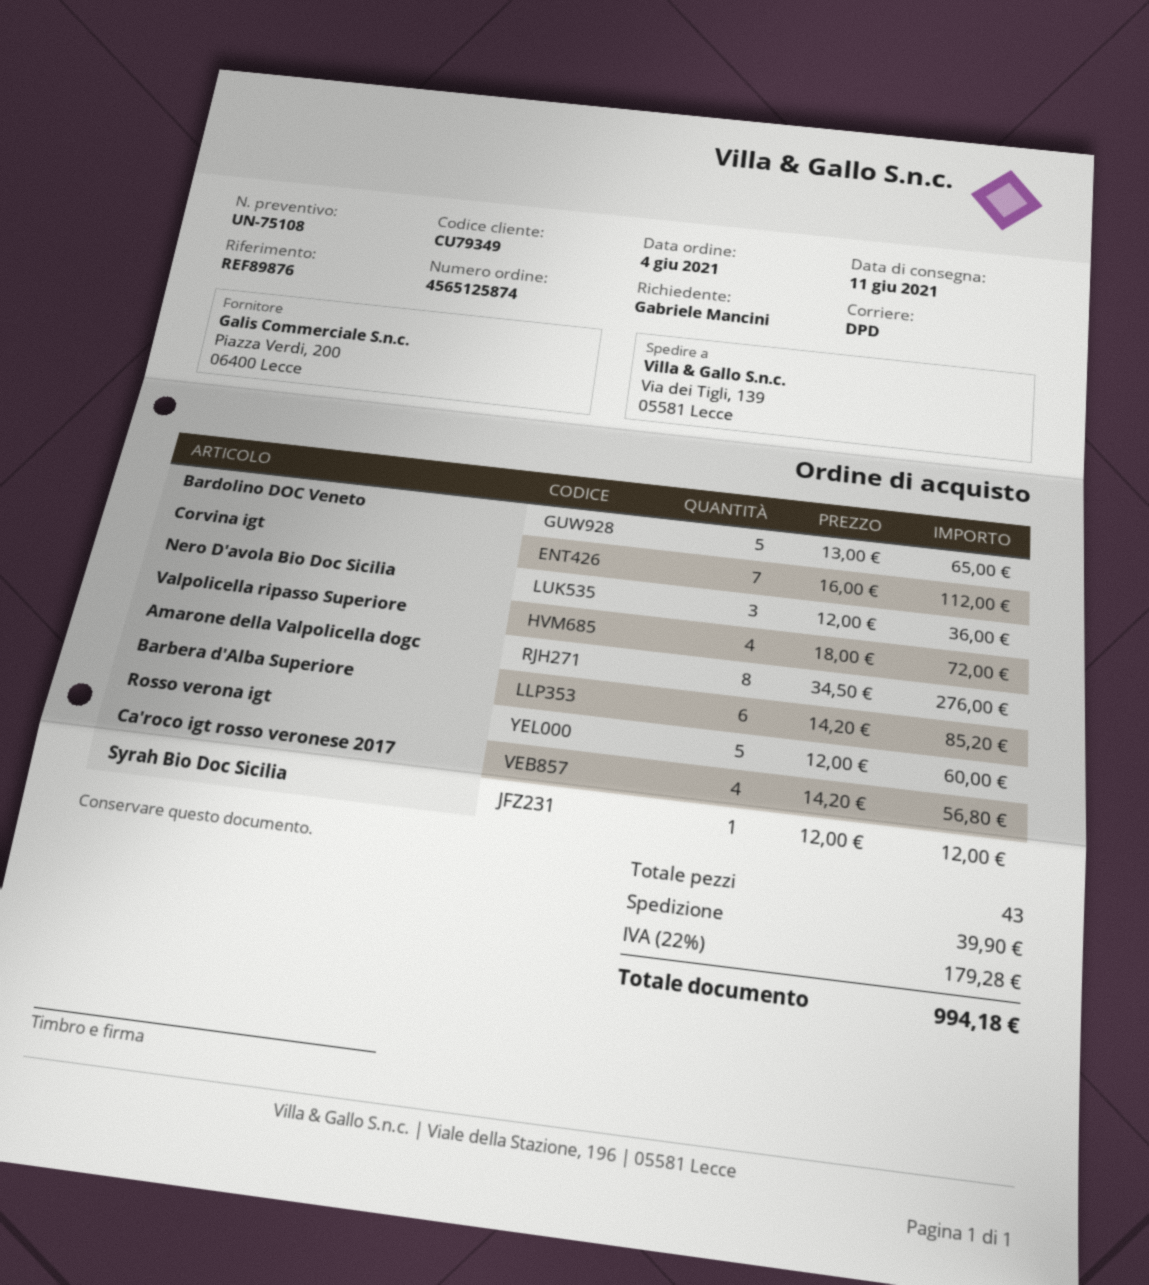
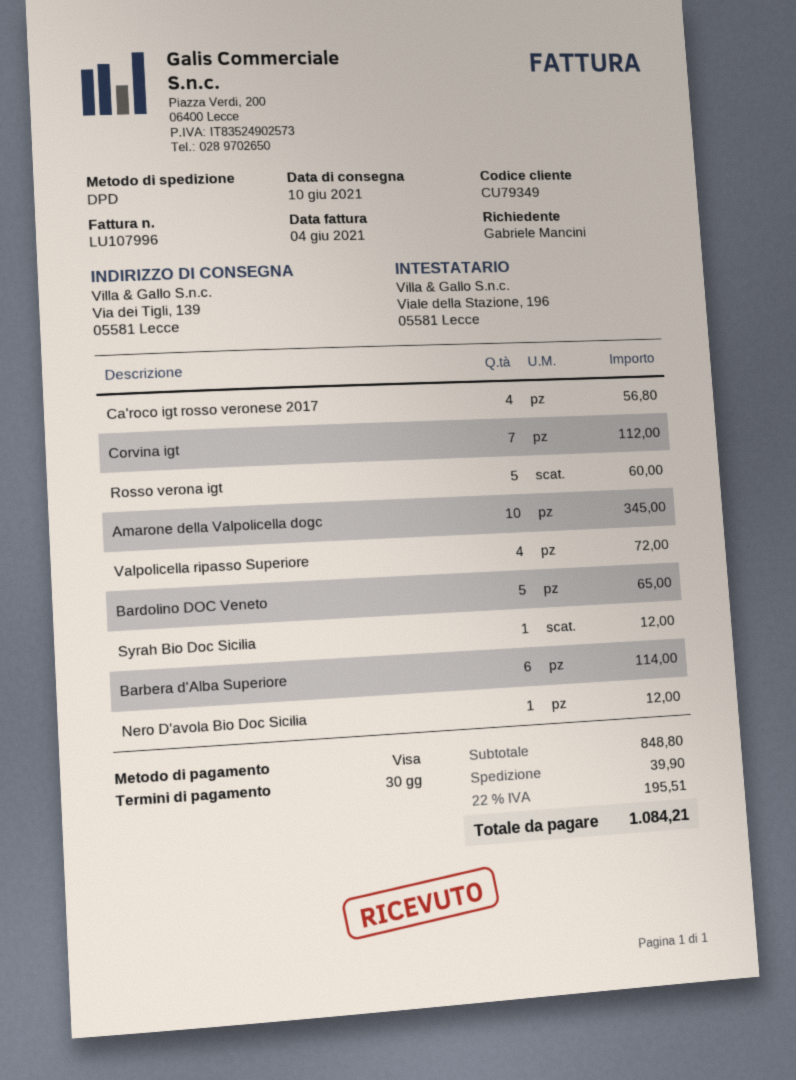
delivery date: 2021-06-11 -> 2021-06-10
Nero D'avola Bio Doc Sicilia: 3 for 36.00 -> 1 for 12.00
Amarone della Valpolicella dogc: 8 for 276.00 -> 10 for 345.00
Barbera d'Alba Superiore: 6 for 85.20 -> 6 for 114.00
tax: 22% = 179.28 -> 22% = 195.51
total: 994.18 -> 1084.21

